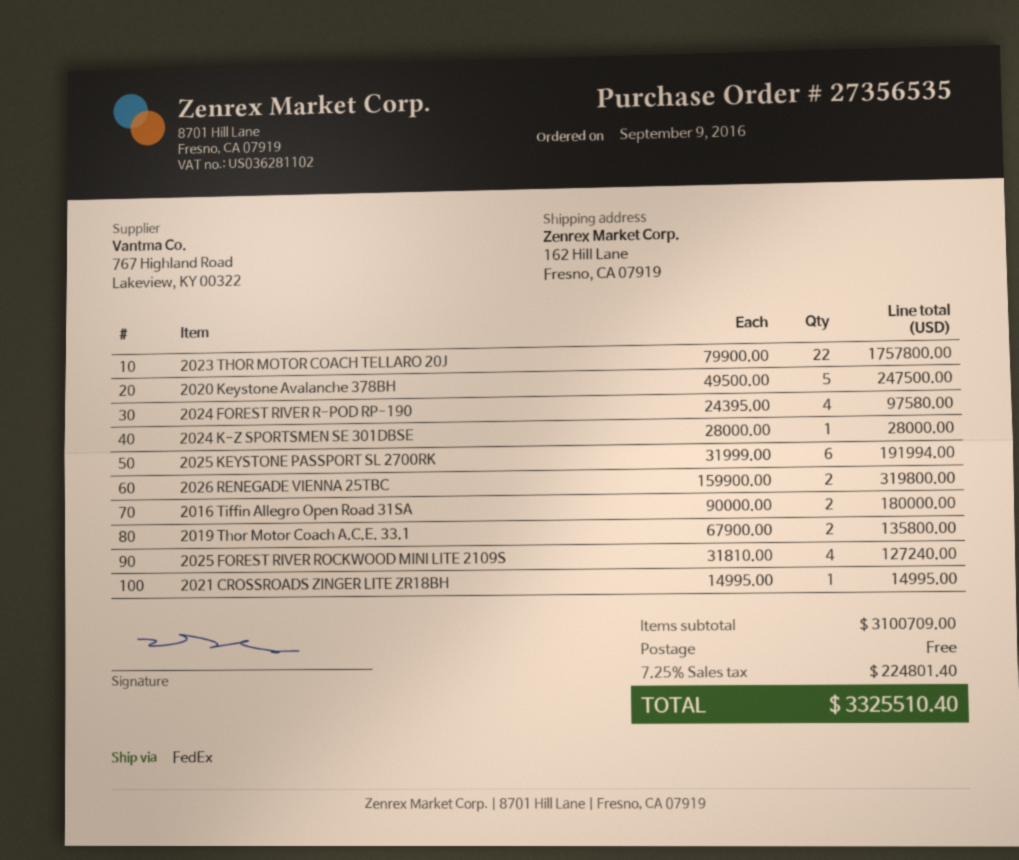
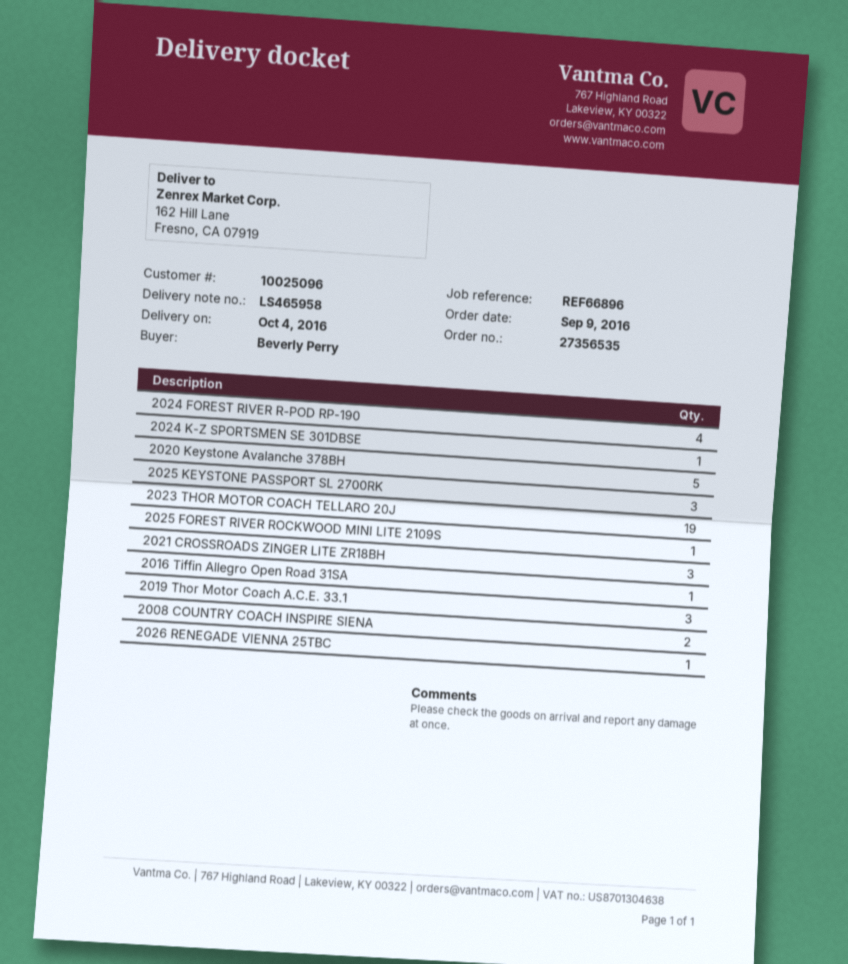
2023 THOR MOTOR COACH TELLARO 20J: 22 -> 19
2025 KEYSTONE PASSPORT SL 2700RK: 6 -> 3
2026 RENEGADE VIENNA 25TBC: 2 -> 1
2016 Tiffin Allegro Open Road 31SA: 2 -> 1
2019 Thor Motor Coach A.C.E. 33.1: 2 -> 3
2025 FOREST RIVER ROCKWOOD MINI LITE 2109S: 4 -> 1
2021 CROSSROADS ZINGER LITE ZR18BH: 1 -> 3
2008 COUNTRY COACH INSPIRE SIENA: none -> 2

